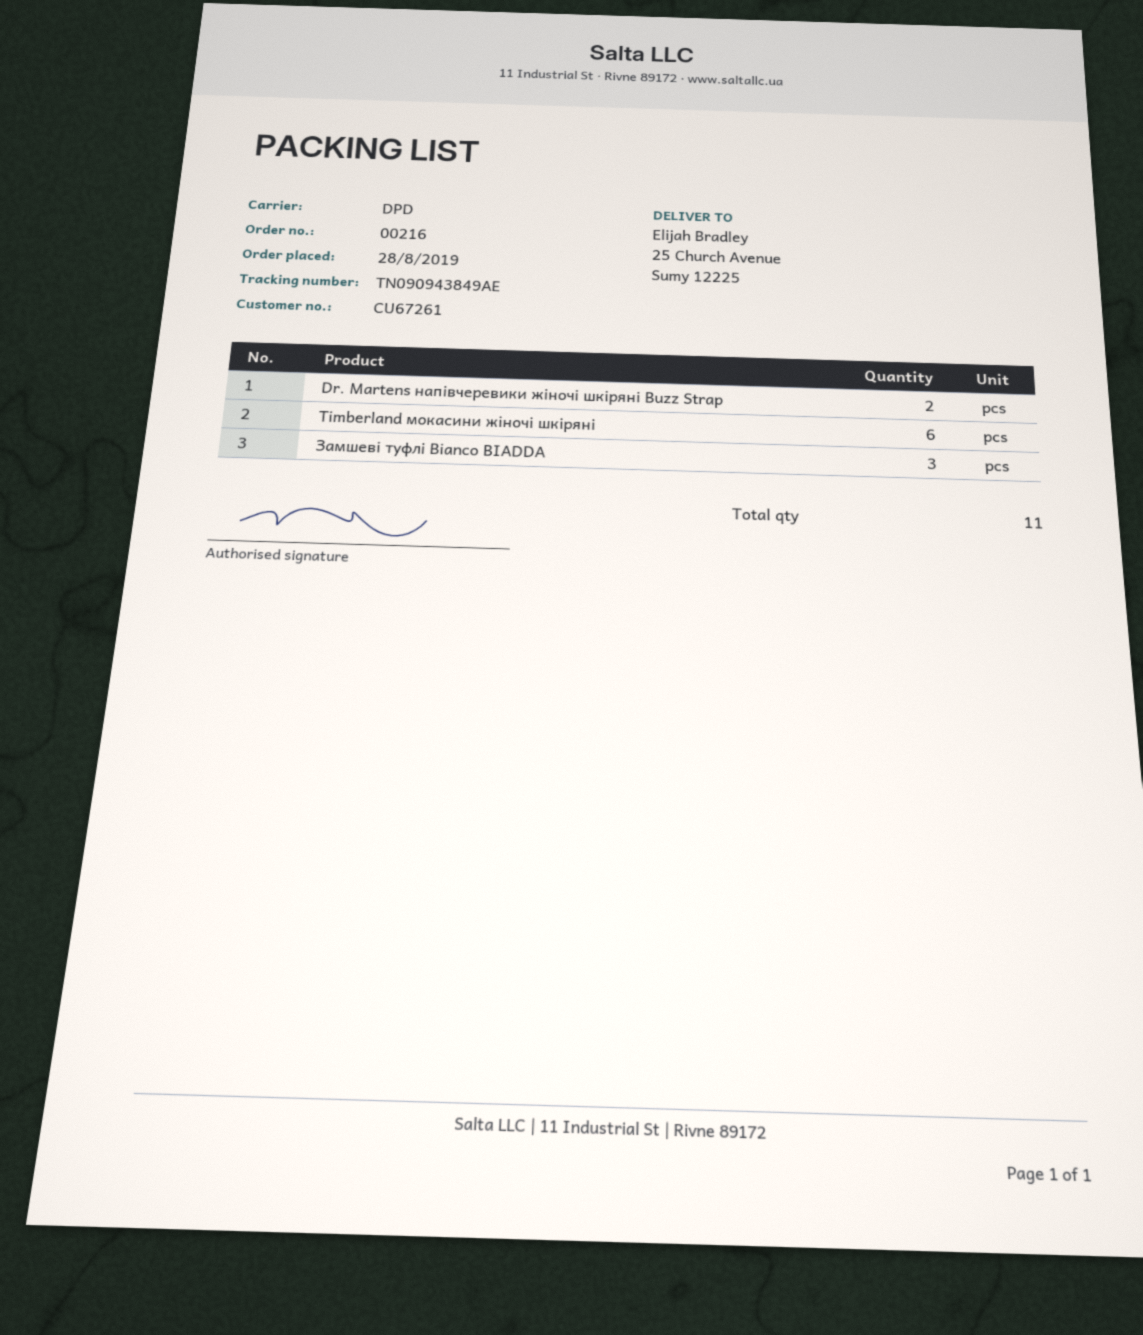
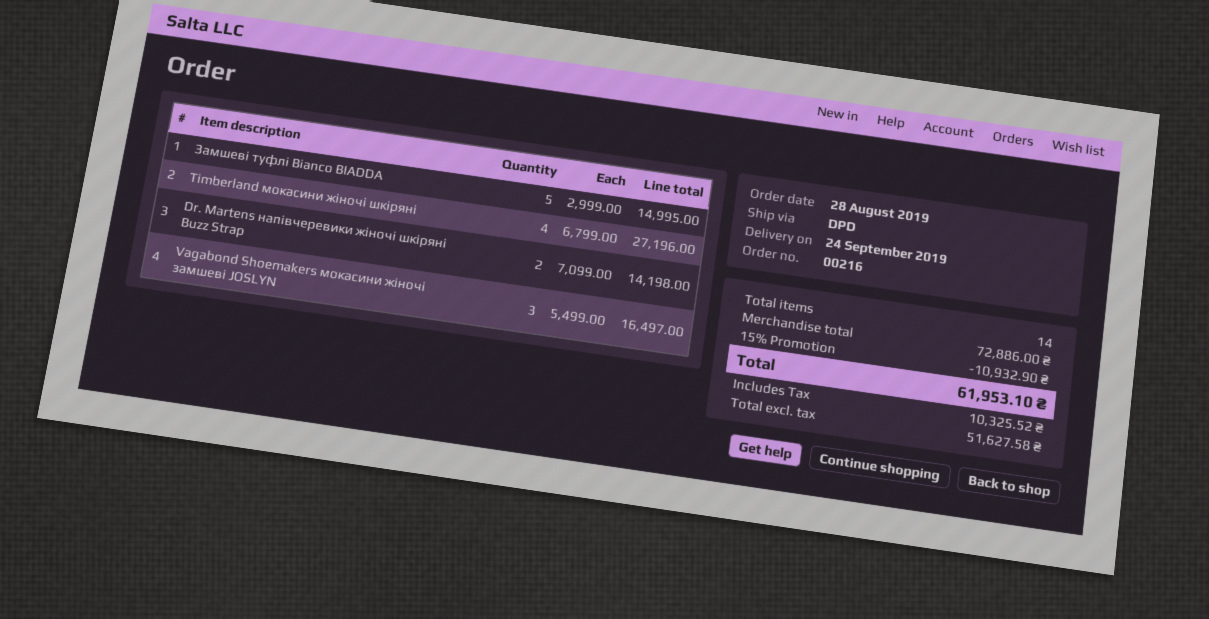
Timberland мокасини жіночі шкіряні: 6 -> 4
Замшеві туфлі Bianco BIADDA: 3 -> 5
Vagabond Shoemakers мокасини жіночі замшеві JOSLYN: none -> 3
total quantity: 11 -> 14

